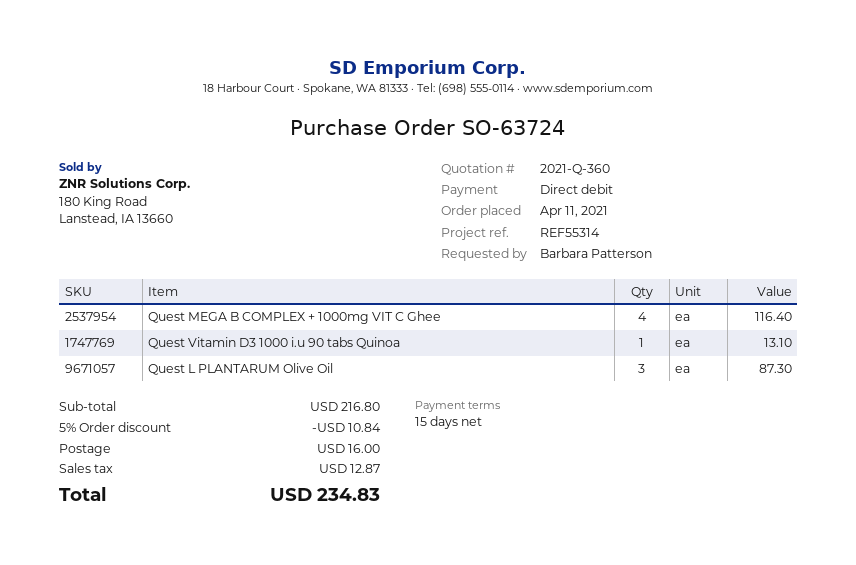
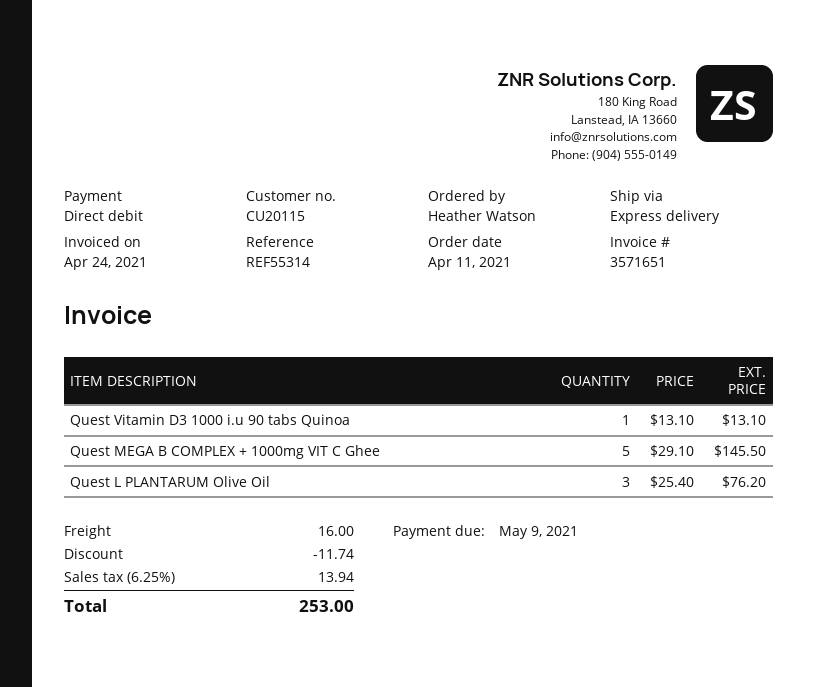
ordered by: Barbara Patterson -> Heather Watson
Quest MEGA B COMPLEX + 1000mg VIT C Ghee: 4 for 116.40 -> 5 for 145.50
Quest L PLANTARUM Olive Oil: 3 for 87.30 -> 3 for 76.20
discount: 10.84 -> 11.74
tax: 12.87 -> 13.94
total: 234.83 -> 253.00

